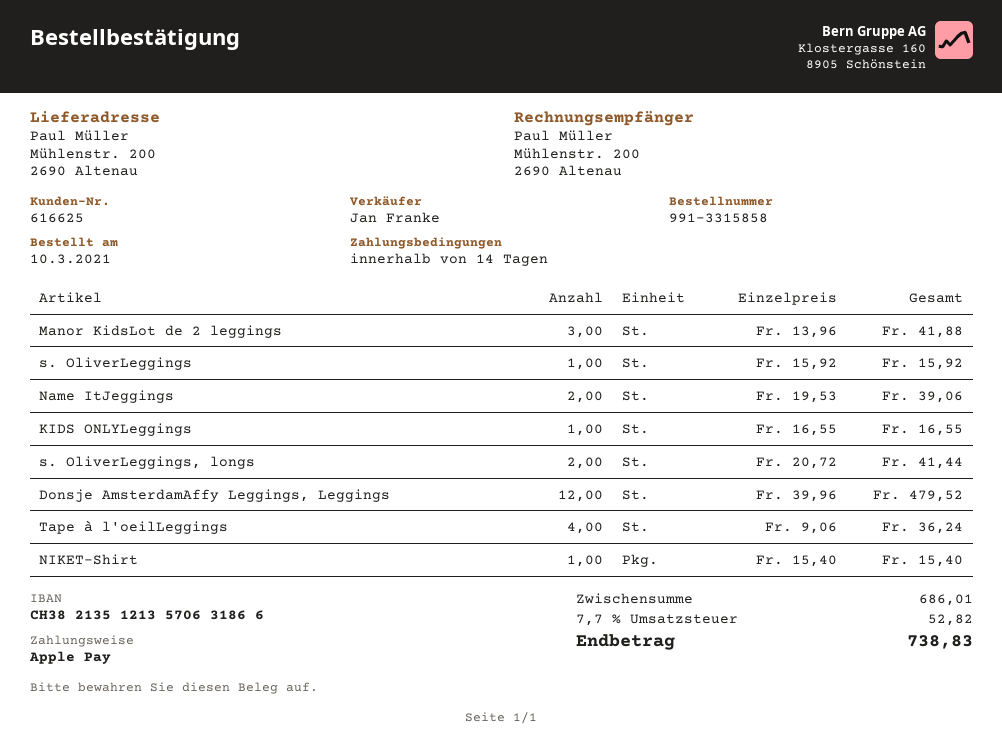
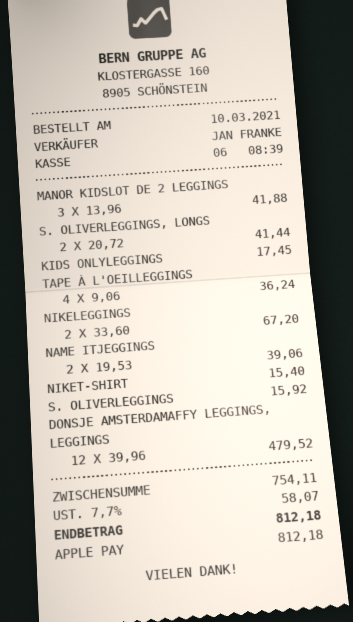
KIDS ONLYLeggings: 1 x 16.55 = 16.55 -> 1 x 17.45 = 17.45
NIKELEGGINGS: none -> 2 x 33.60 = 67.20
subtotal: 686.01 -> 754.11
tax: 7.7% = 52.82 -> 7.7% = 58.07
total: 738.83 -> 812.18

